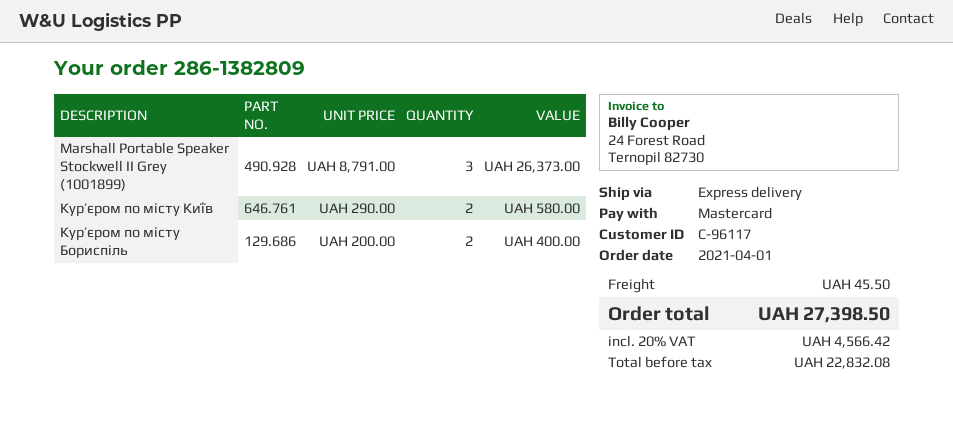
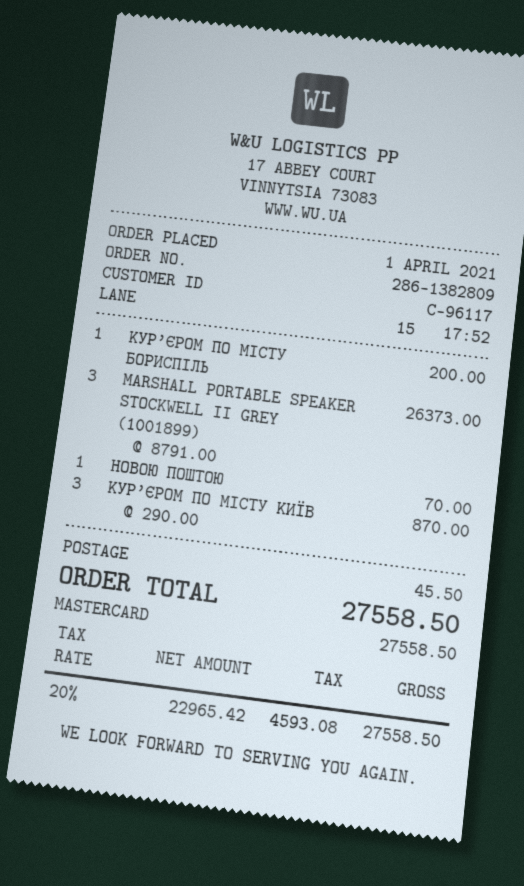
Курʼєром по місту Київ: 2 x 290.00 = 580.00 -> 3 x 290.00 = 870.00
Курʼєром по місту Бориспіль: 2 x 200.00 = 400.00 -> 1 x 200.00 = 200.00
НОВОЮ ПОШТОЮ: none -> 1 x 70.00 = 70.00
net: 22832.08 -> 22965.42
tax: 20% = 4566.42 -> 20% = 4593.08
total: 27398.50 -> 27558.50

